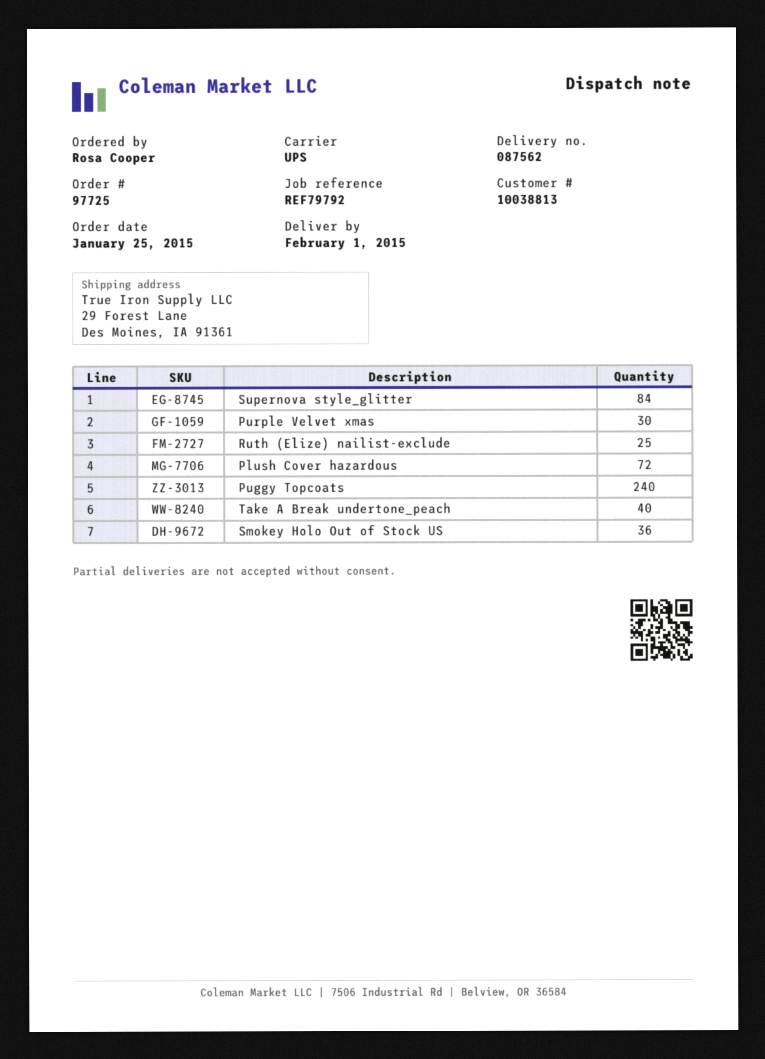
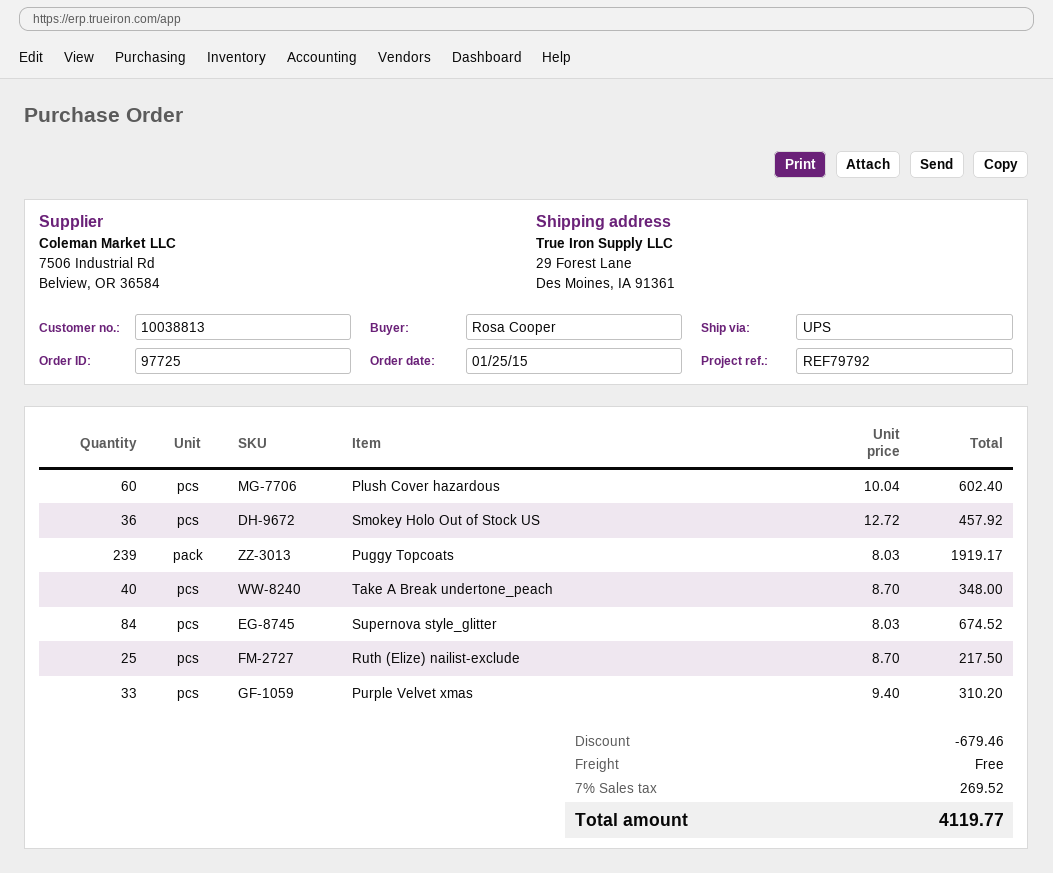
Purple Velvet xmas: 30 -> 33
Plush Cover hazardous: 72 -> 60
Puggy Topcoats: 240 -> 239

